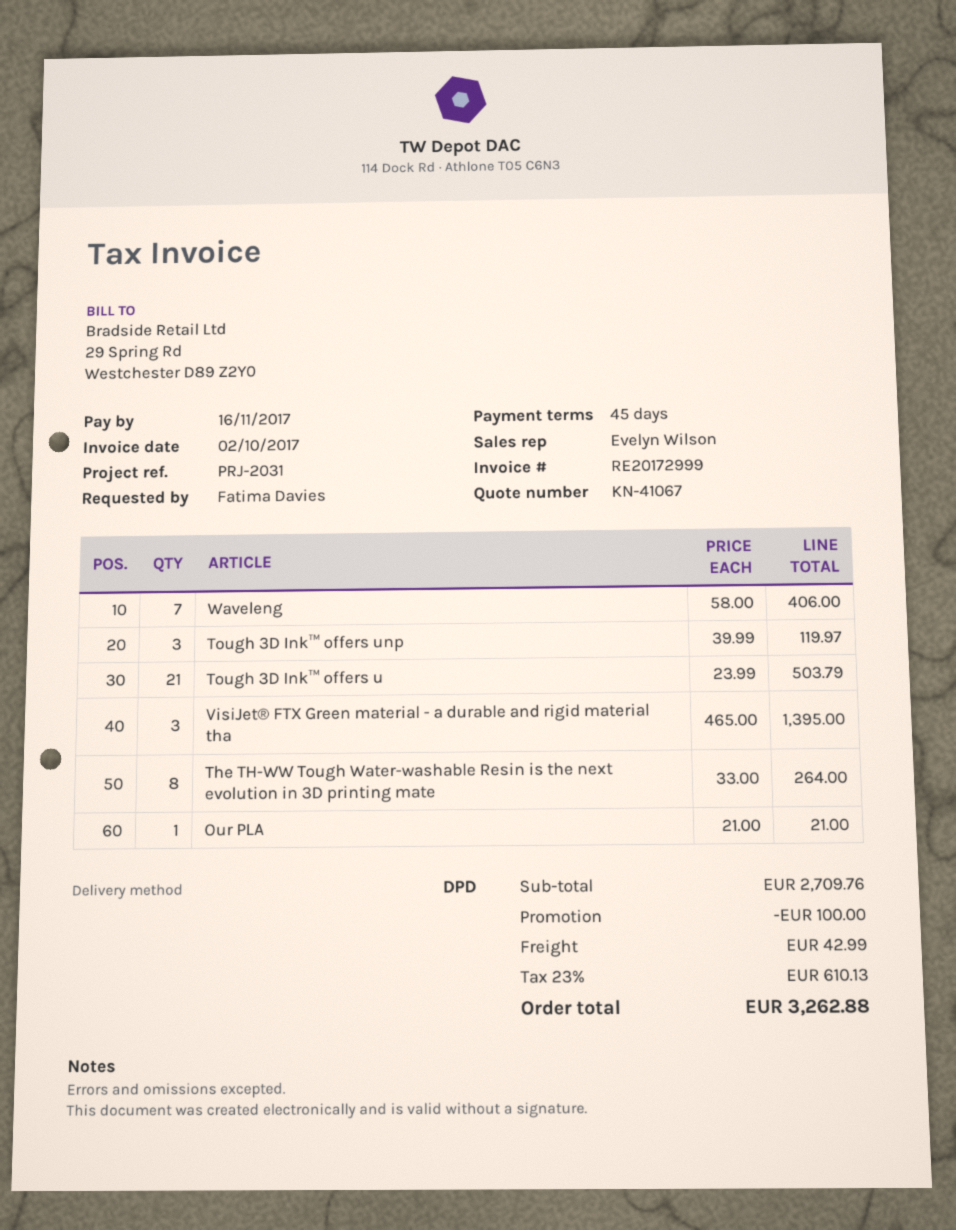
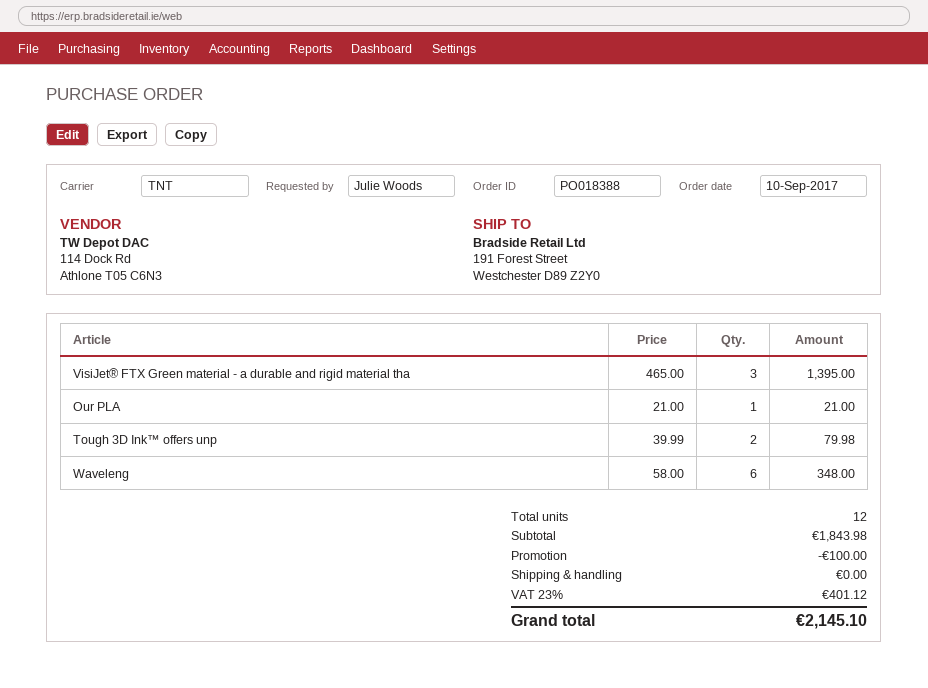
ordered by: Fatima Davies -> Julie Woods
shipping method: DPD -> TNT
Waveleng: 7 x 58.00 = 406.00 -> 6 x 58.00 = 348.00
Tough 3D Ink™ offers unp: 3 x 39.99 = 119.97 -> 2 x 39.99 = 79.98
Tough 3D Ink™ offers u: 21 x 23.99 = 503.79 -> none
The TH-WW Tough Water-washable Resin is the next evolution in 3D printing mate: 8 x 33.00 = 264.00 -> none
subtotal: 2709.76 -> 1843.98
shipping: 42.99 -> 0.00
tax: 23% = 610.13 -> 23% = 401.12
total: 3262.88 -> 2145.10

